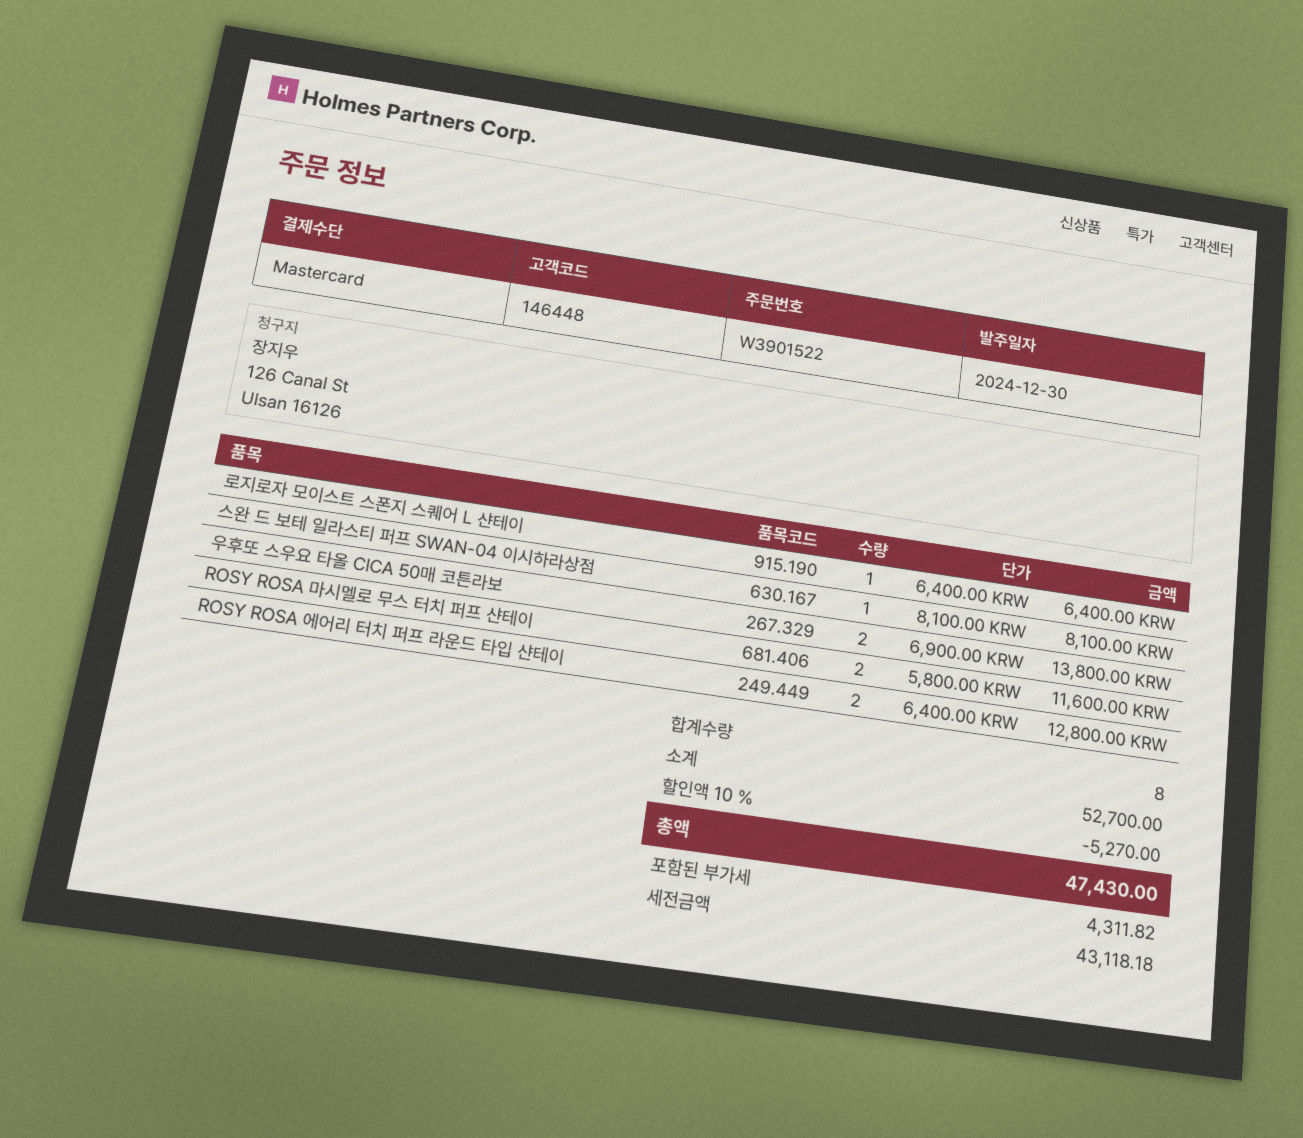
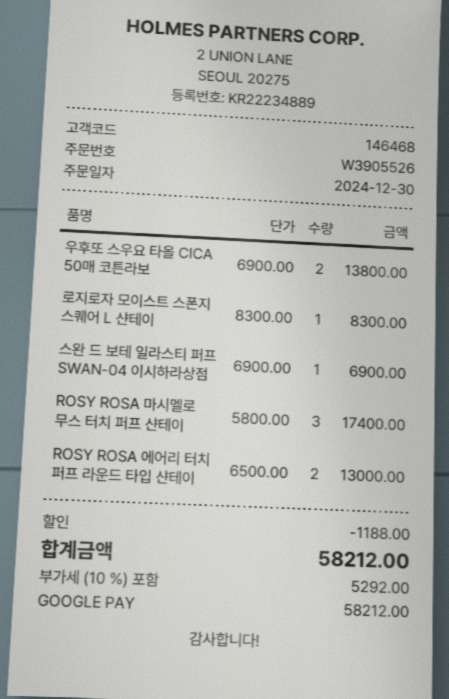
order number: W3901522 -> W3905526
customer number: 146448 -> 146468
payment method: Mastercard -> Google Pay
로지로자 모이스트 스폰지 스퀘어 L 샨테이: 1 x 6400.00 = 6400.00 -> 1 x 8300.00 = 8300.00
스완 드 보테 일라스티 퍼프 SWAN-04 이시하라상점: 1 x 8100.00 = 8100.00 -> 1 x 6900.00 = 6900.00
ROSY ROSA 마시멜로 무스 터치 퍼프 샨테이: 2 x 5800.00 = 11600.00 -> 3 x 5800.00 = 17400.00
ROSY ROSA 에어리 터치 퍼프 라운드 타입 샨테이: 2 x 6400.00 = 12800.00 -> 2 x 6500.00 = 13000.00
discount: 5270.00 -> 1188.00
tax: 4311.82 -> 5292.00
total: 47430.00 -> 58212.00

